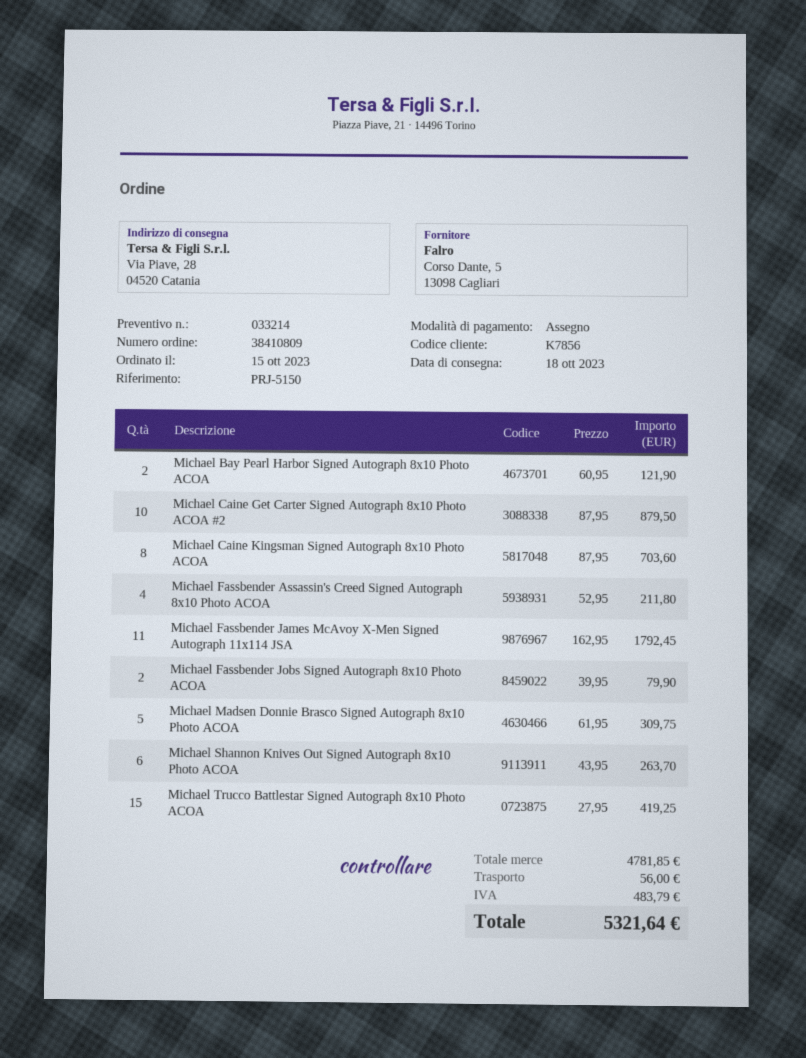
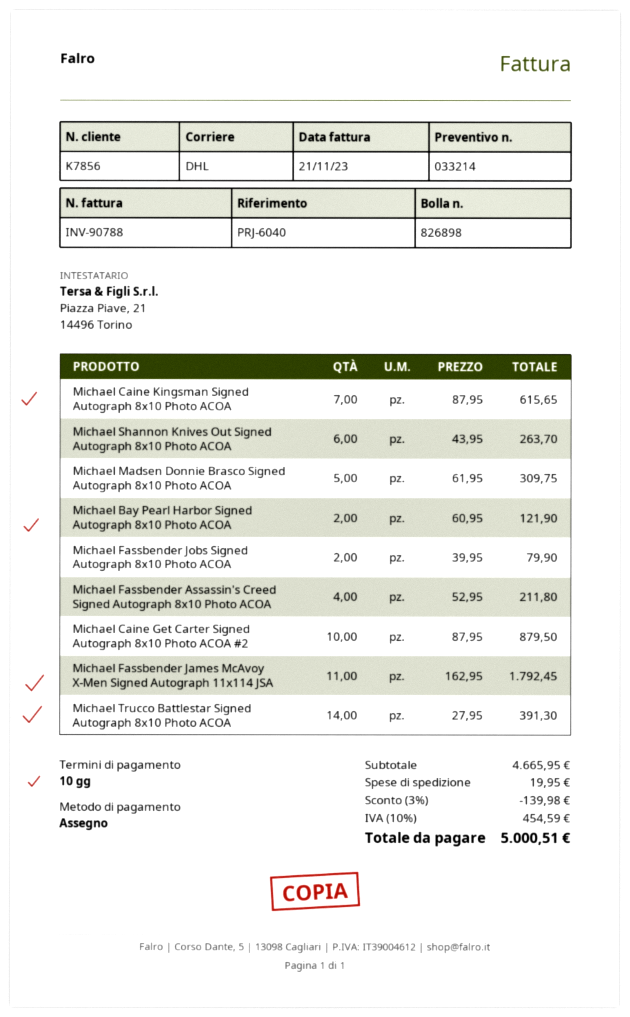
reference: PRJ-5150 -> PRJ-6040
Michael Caine Kingsman Signed Autograph 8x10 Photo ACOA: 8 x 87.95 = 703.60 -> 7 x 87.95 = 615.65
Michael Trucco Battlestar Signed Autograph 8x10 Photo ACOA: 15 x 27.95 = 419.25 -> 14 x 27.95 = 391.30
subtotal: 4781.85 -> 4665.95
discount: none -> 3% = 139.98
shipping: 56.00 -> 19.95
tax: 483.79 -> 454.59
total: 5321.64 -> 5000.51

